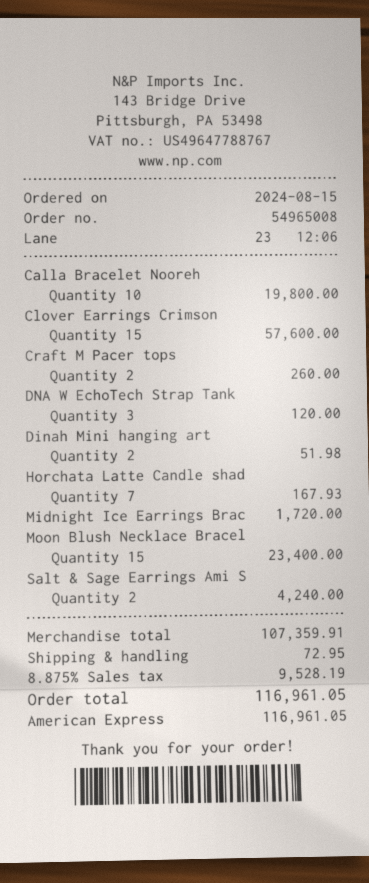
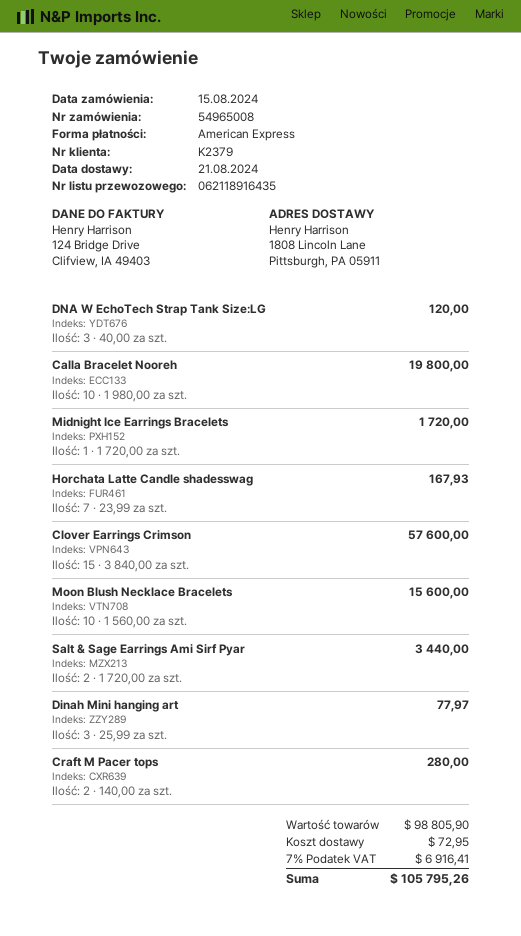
Craft M Pacer tops: 2 for 260.00 -> 2 for 280.00
Dinah Mini hanging art: 2 for 51.98 -> 3 for 77.97
Moon Blush Necklace Bracel: 15 for 23400.00 -> 10 for 15600.00
Salt & Sage Earrings Ami S: 2 for 4240.00 -> 2 for 3440.00
subtotal: 107359.91 -> 98805.90
tax: 8.875% = 9528.19 -> 7% = 6916.41
total: 116961.05 -> 105795.26

